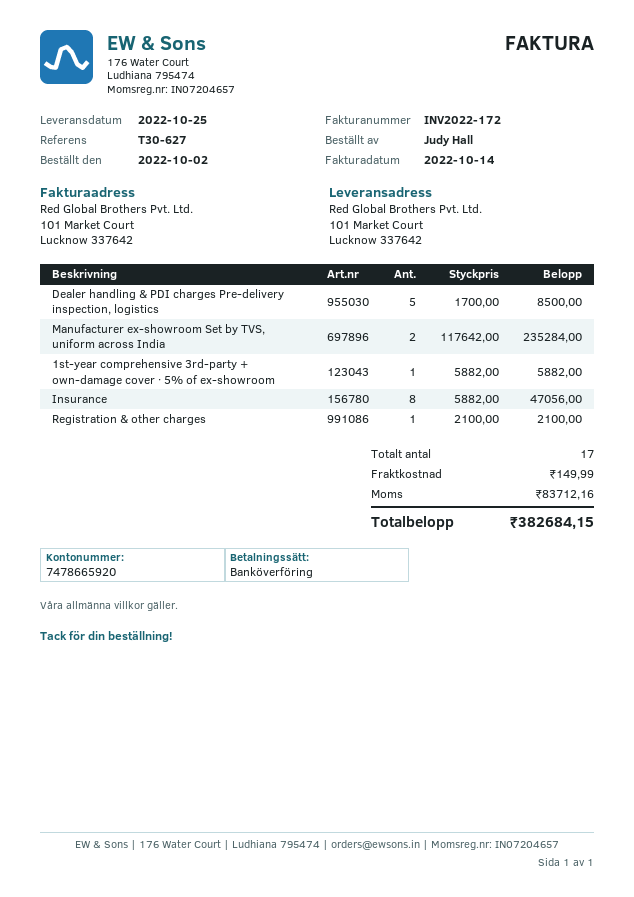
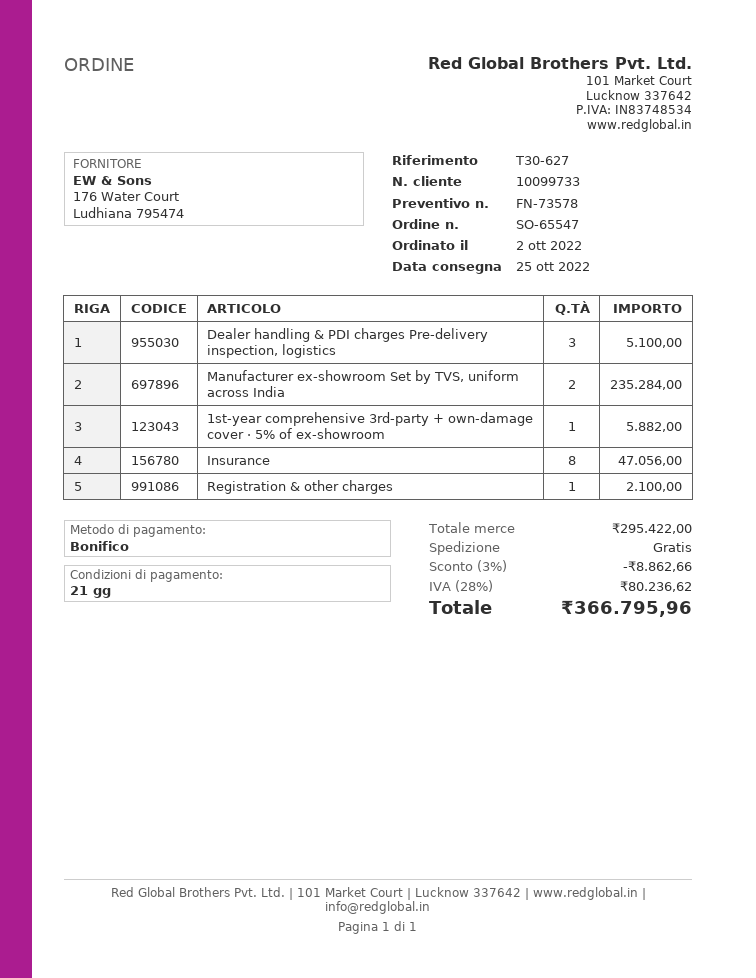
Dealer handling & PDI charges Pre-delivery inspection, logistics: 5 for 8500.00 -> 3 for 5100.00
discount: none -> 3% = 8862.66
shipping: 149.99 -> 0.00
tax: 83712.16 -> 80236.62
total: 382684.15 -> 366795.96

